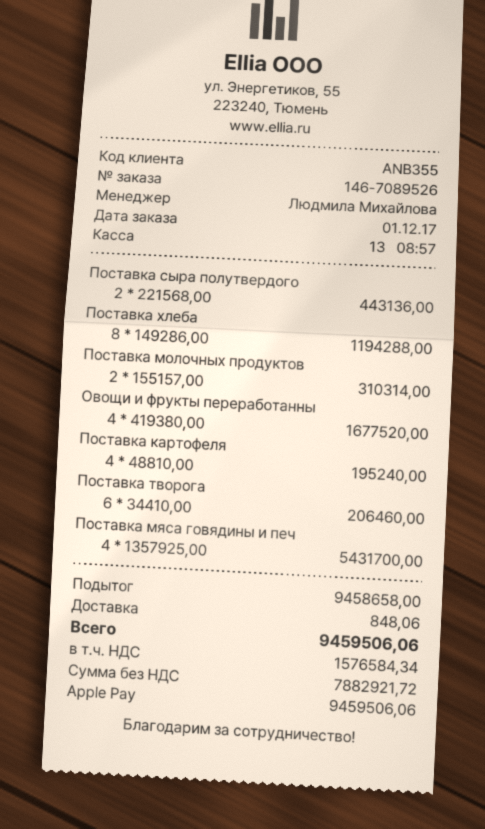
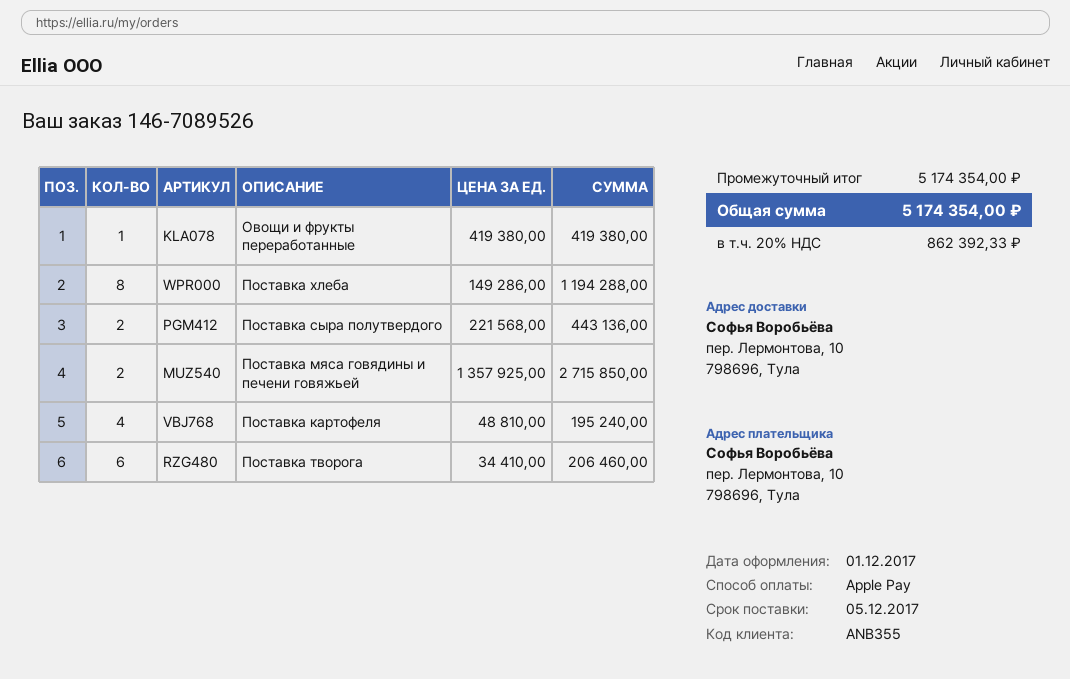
Поставка молочных продуктов: 2 x 155157.00 = 310314.00 -> none
Овощи и фрукты переработанны: 4 x 419380.00 = 1677520.00 -> 1 x 419380.00 = 419380.00
Поставка мяса говядины и печ: 4 x 1357925.00 = 5431700.00 -> 2 x 1357925.00 = 2715850.00
subtotal: 9458658.00 -> 5174354.00
shipping: 848.06 -> none
tax: 1576584.34 -> 862392.33
total: 9459506.06 -> 5174354.00

